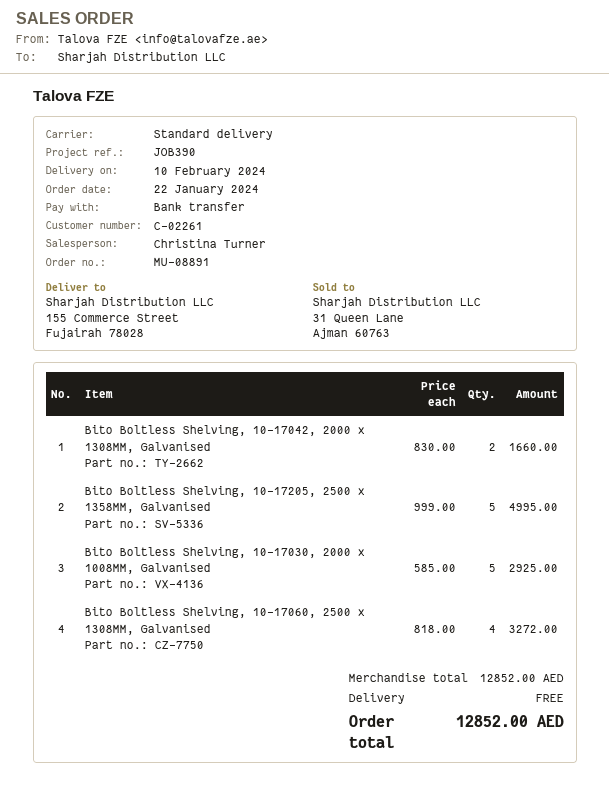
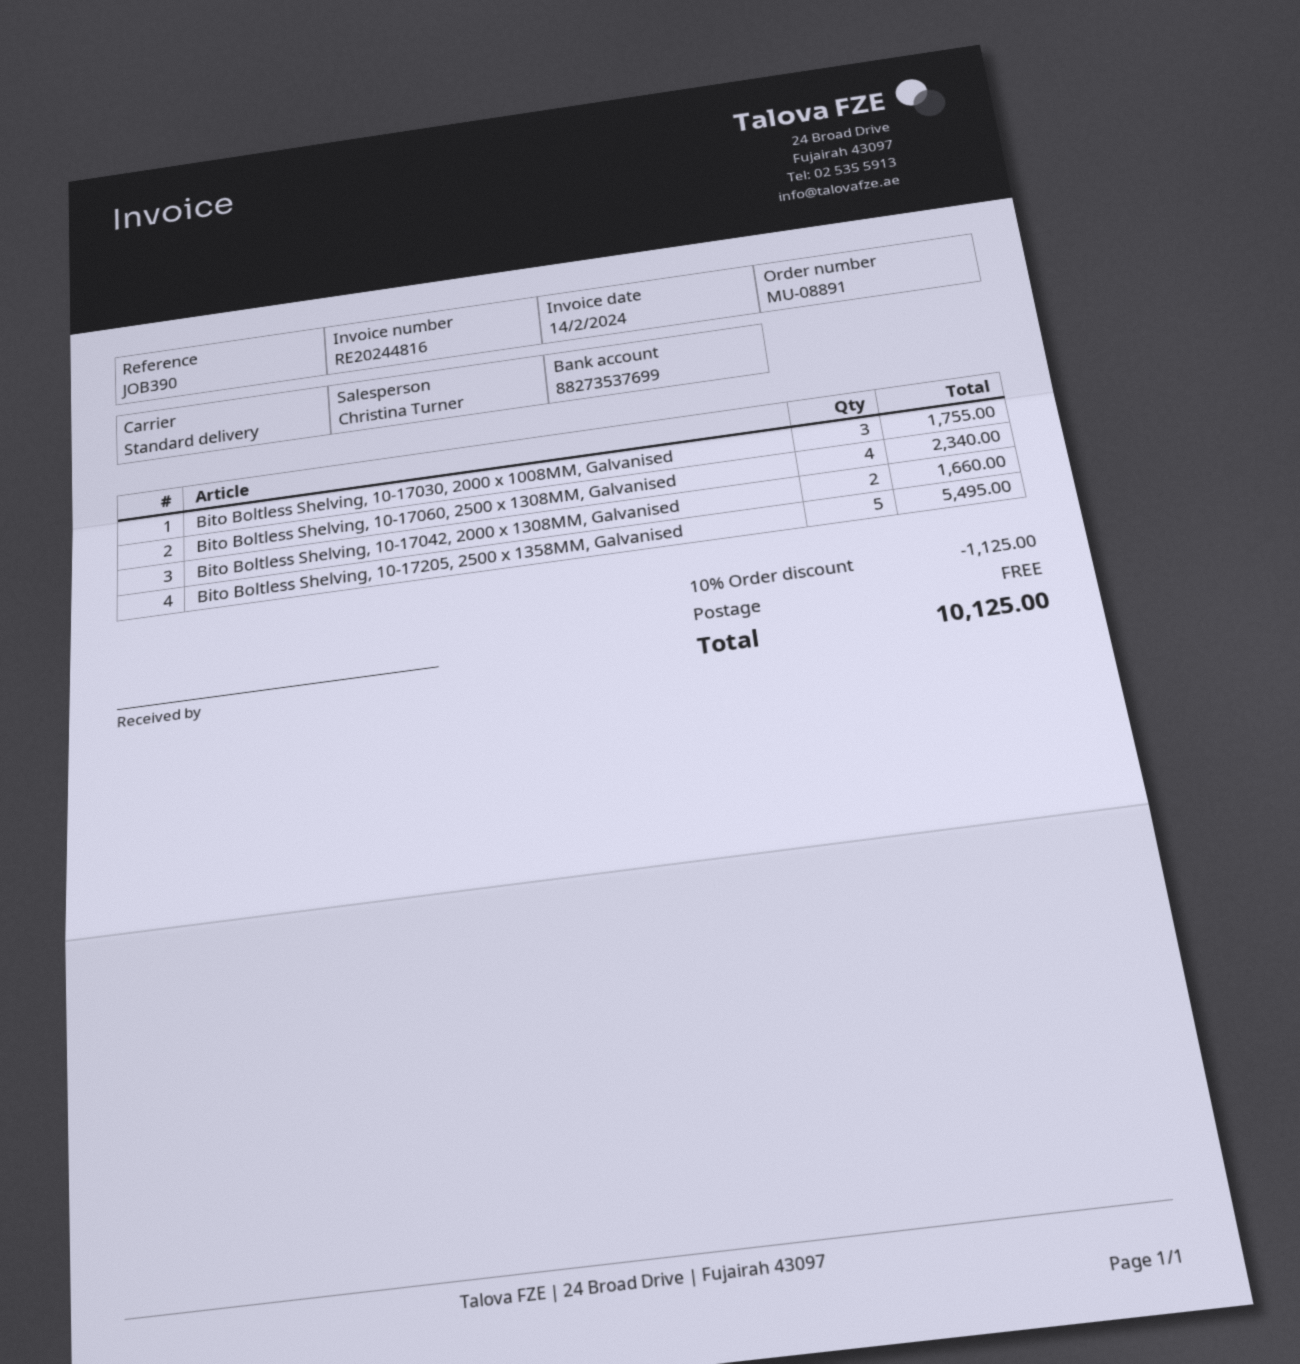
Bito Boltless Shelving, 10-17205, 2500 x 1358MM, Galvanised: 5 for 4995.00 -> 5 for 5495.00
Bito Boltless Shelving, 10-17030, 2000 x 1008MM, Galvanised: 5 for 2925.00 -> 3 for 1755.00
Bito Boltless Shelving, 10-17060, 2500 x 1308MM, Galvanised: 4 for 3272.00 -> 4 for 2340.00
discount: none -> 10% = 1125.00
total: 12852.00 -> 10125.00

